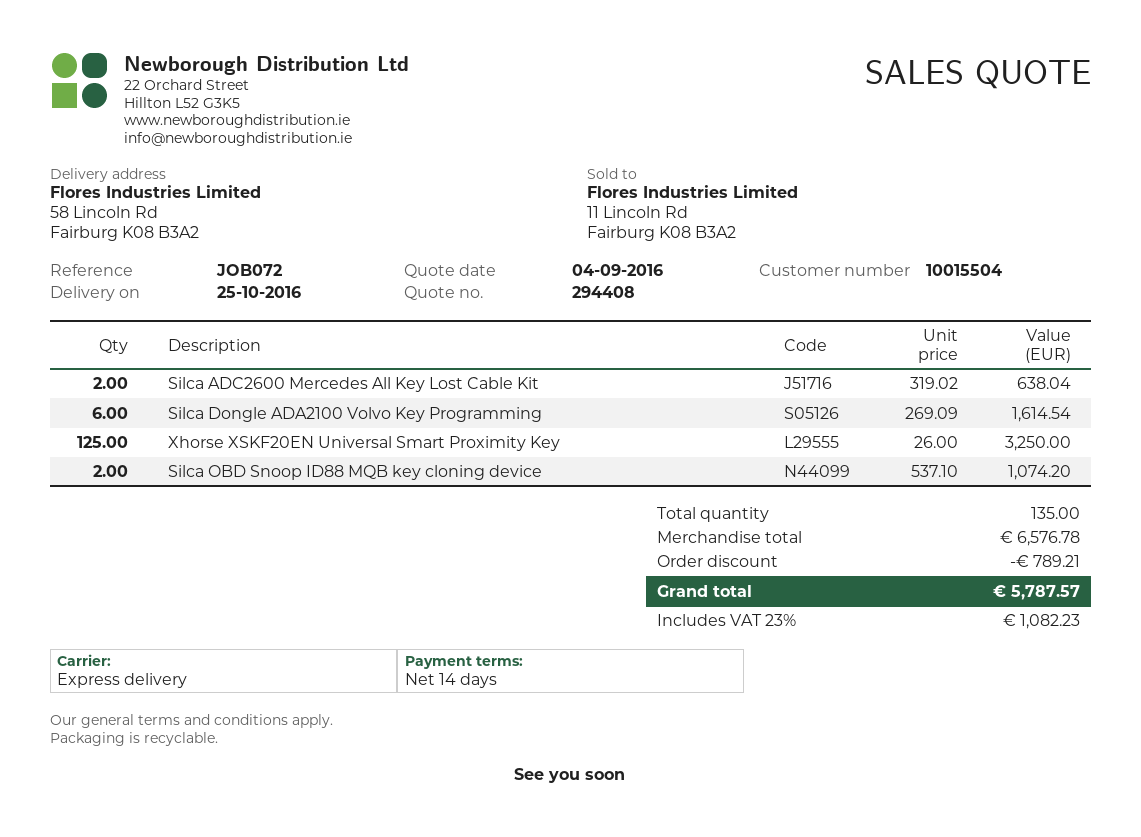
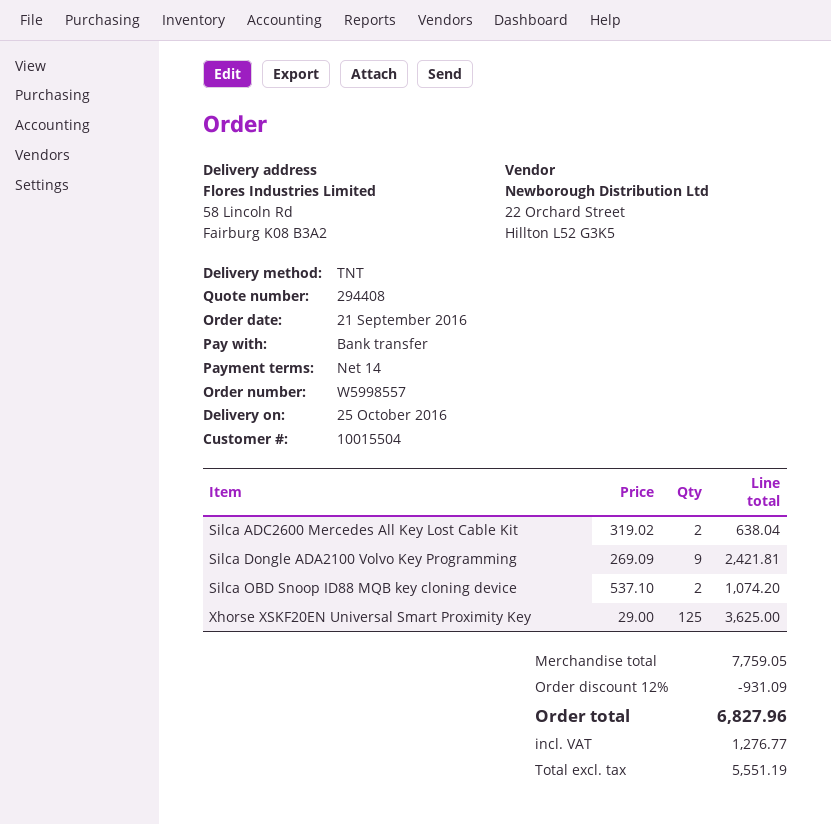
shipping method: express -> TNT
Silca Dongle ADA2100 Volvo Key Programming: 6 x 269.09 = 1614.54 -> 9 x 269.09 = 2421.81
Xhorse XSKF20EN Universal Smart Proximity Key: 125 x 26.00 = 3250.00 -> 125 x 29.00 = 3625.00
subtotal: 6576.78 -> 7759.05
discount: 789.21 -> 931.09
tax: 1082.23 -> 1276.77
total: 5787.57 -> 6827.96

